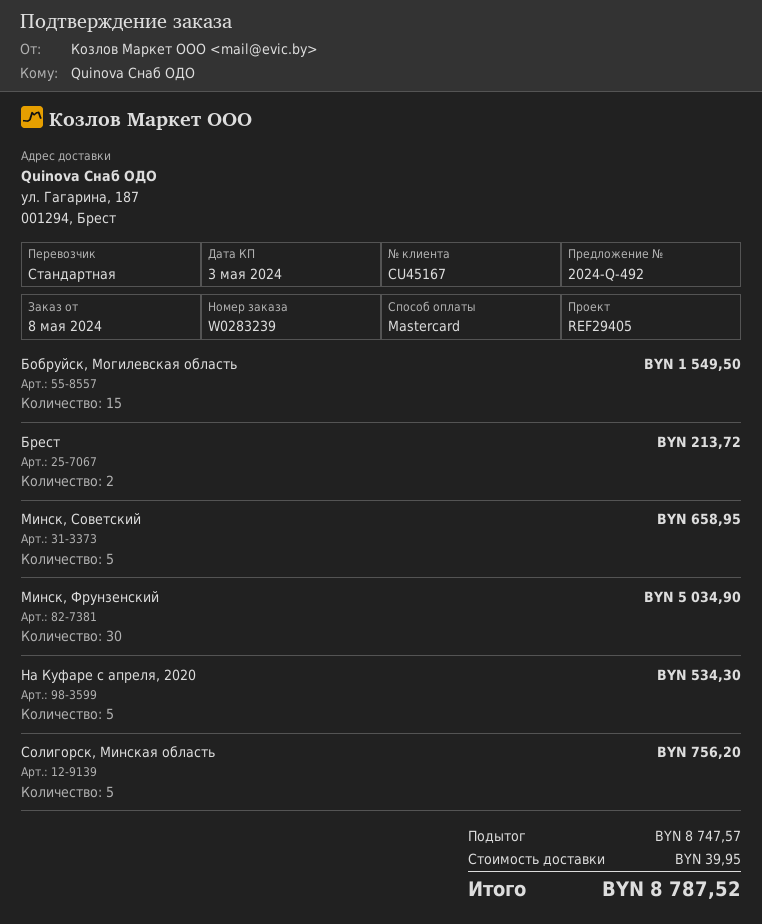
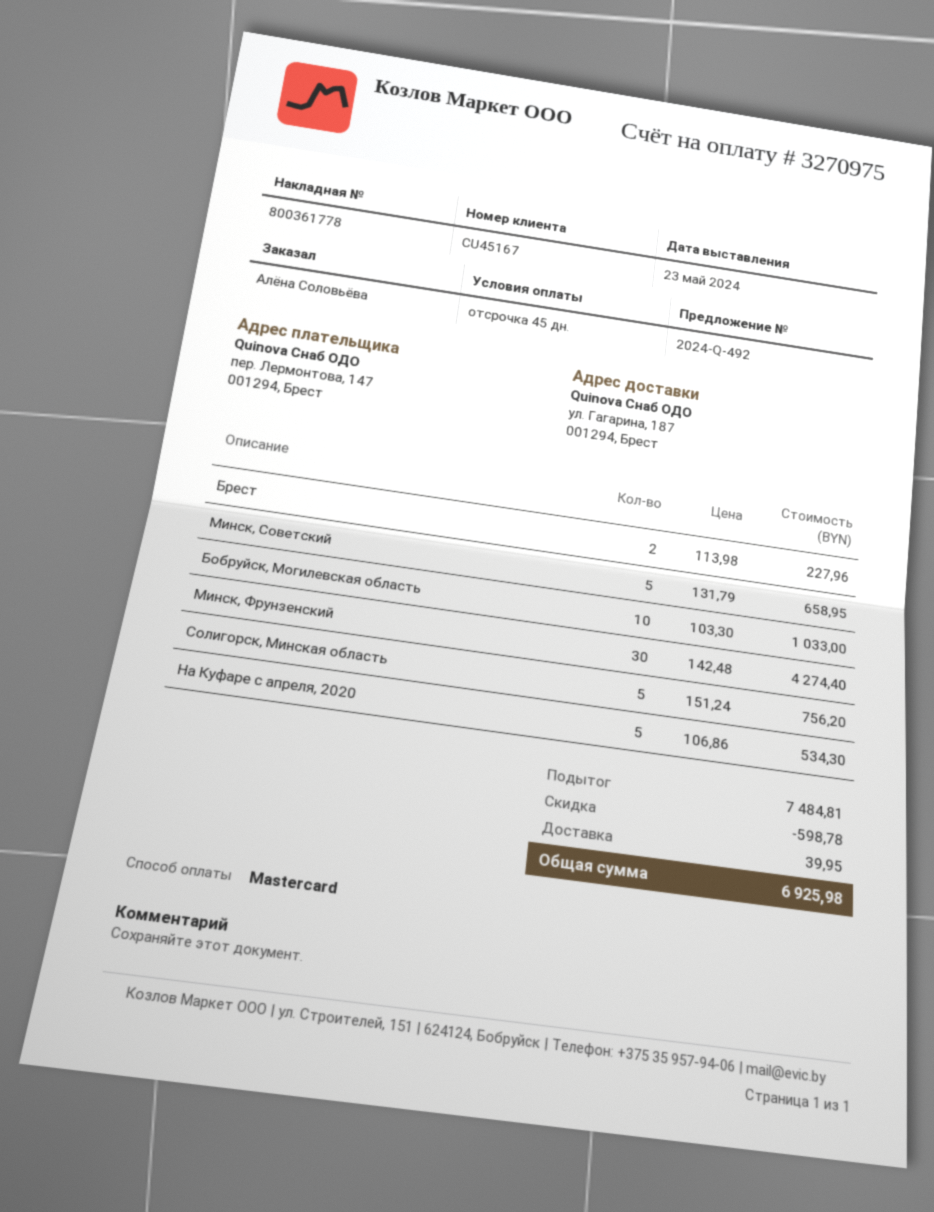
Бобруйск, Могилевская область: 15 for 1549.50 -> 10 for 1033.00
Брест: 2 for 213.72 -> 2 for 227.96
Минск, Фрунзенский: 30 for 5034.90 -> 30 for 4274.40
subtotal: 8747.57 -> 7484.81
discount: none -> 598.78
total: 8787.52 -> 6925.98

